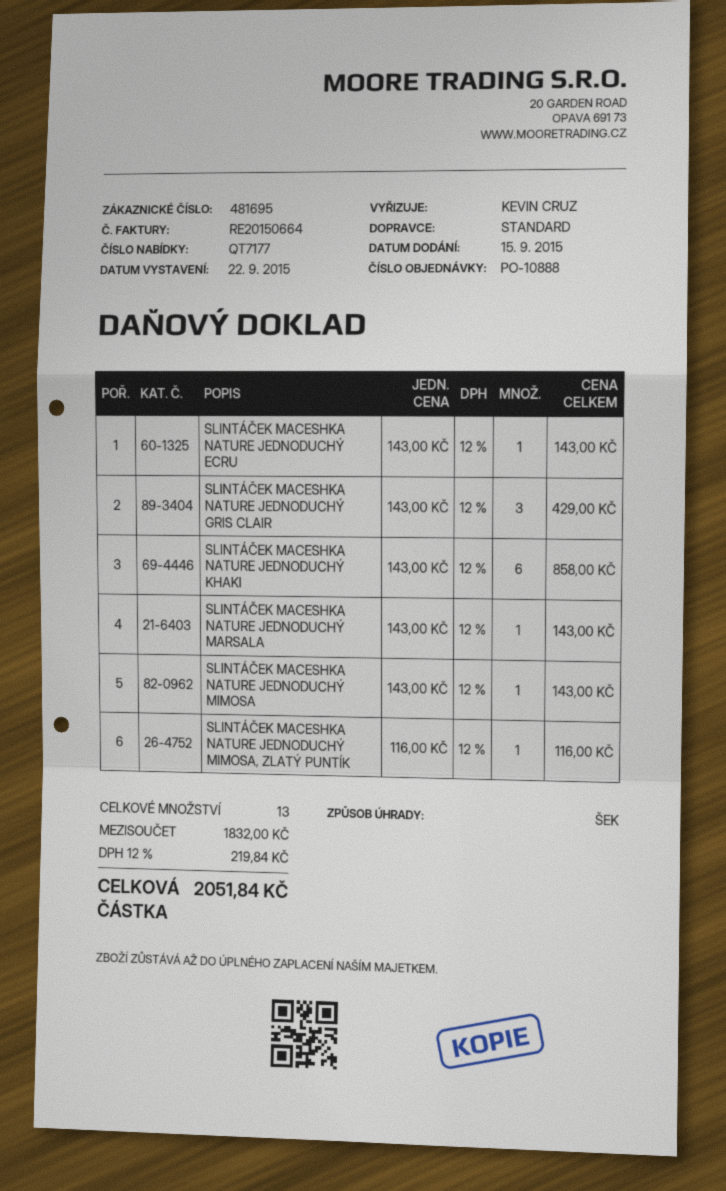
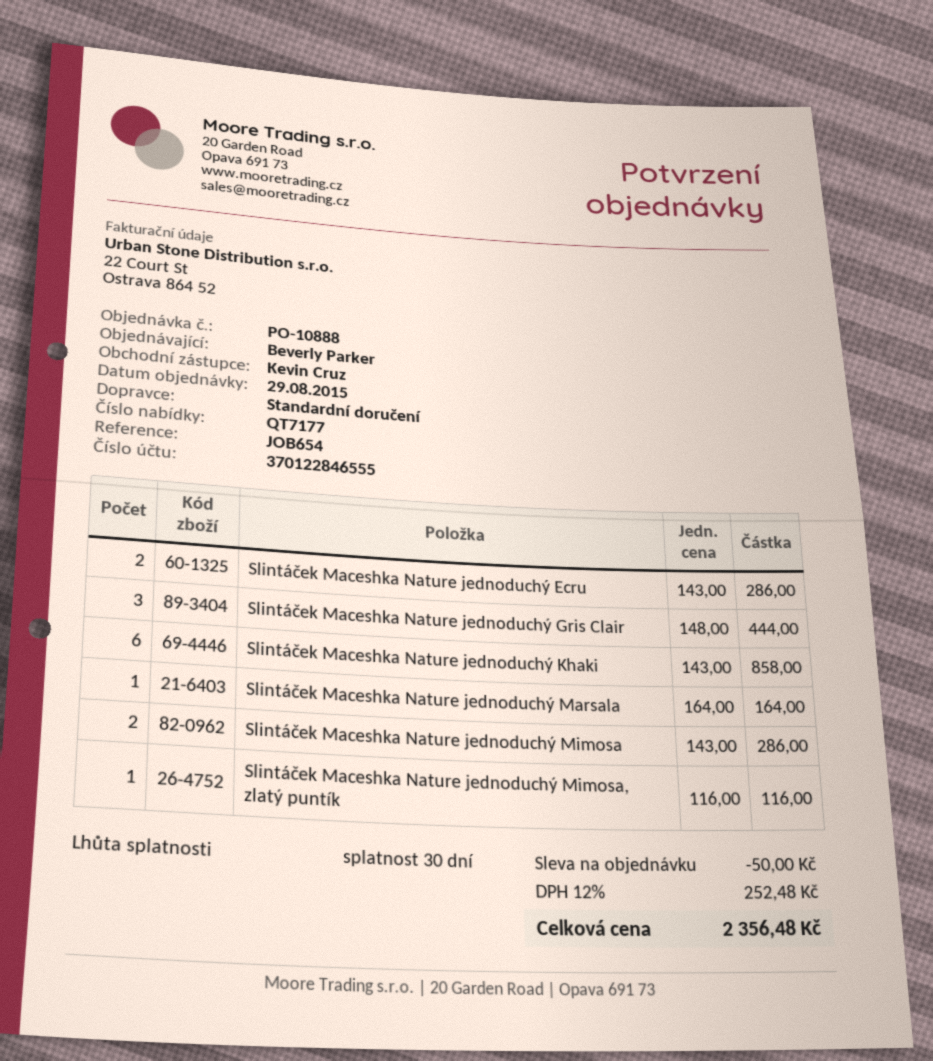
SLINTÁČEK MACESHKA NATURE JEDNODUCHÝ ECRU: 1 x 143.00 = 143.00 -> 2 x 143.00 = 286.00
SLINTÁČEK MACESHKA NATURE JEDNODUCHÝ GRIS CLAIR: 3 x 143.00 = 429.00 -> 3 x 148.00 = 444.00
SLINTÁČEK MACESHKA NATURE JEDNODUCHÝ MARSALA: 1 x 143.00 = 143.00 -> 1 x 164.00 = 164.00
SLINTÁČEK MACESHKA NATURE JEDNODUCHÝ MIMOSA: 1 x 143.00 = 143.00 -> 2 x 143.00 = 286.00
discount: none -> 50.00
tax: 12% = 219.84 -> 12% = 252.48
total: 2051.84 -> 2356.48

